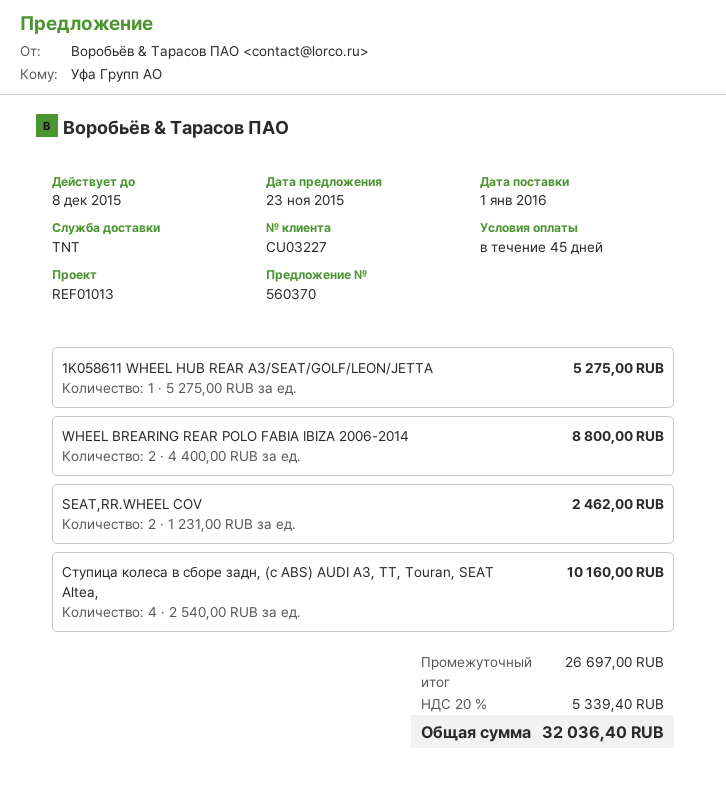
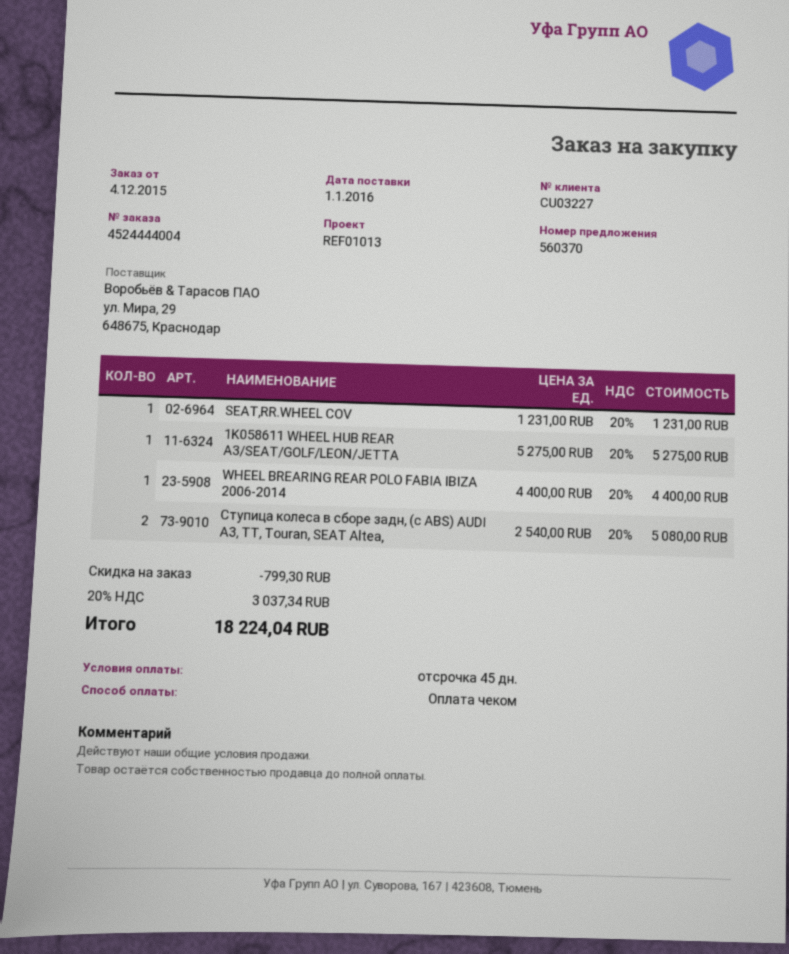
WHEEL BREARING REAR POLO FABIA IBIZA 2006-2014: 2 x 4400.00 = 8800.00 -> 1 x 4400.00 = 4400.00
SEAT,RR.WHEEL COV: 2 x 1231.00 = 2462.00 -> 1 x 1231.00 = 1231.00
Ступица колеса в сборе задн, (с ABS) AUDI A3, TT, Touran, SEAT Altea,: 4 x 2540.00 = 10160.00 -> 2 x 2540.00 = 5080.00
discount: none -> 799.30
tax: 20% = 5339.40 -> 20% = 3037.34
total: 32036.40 -> 18224.04

